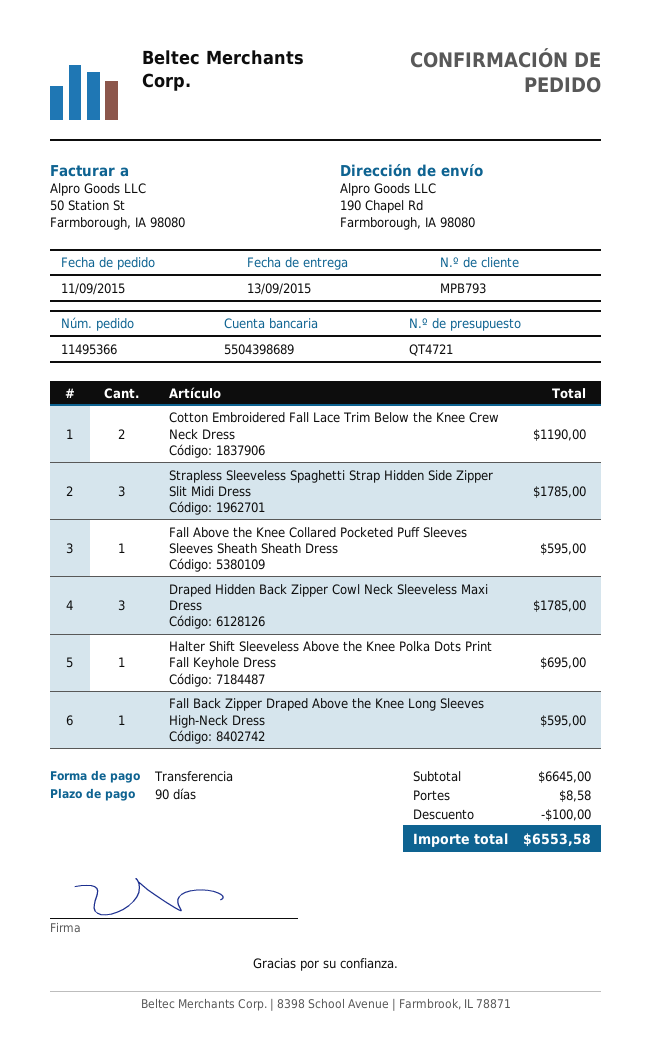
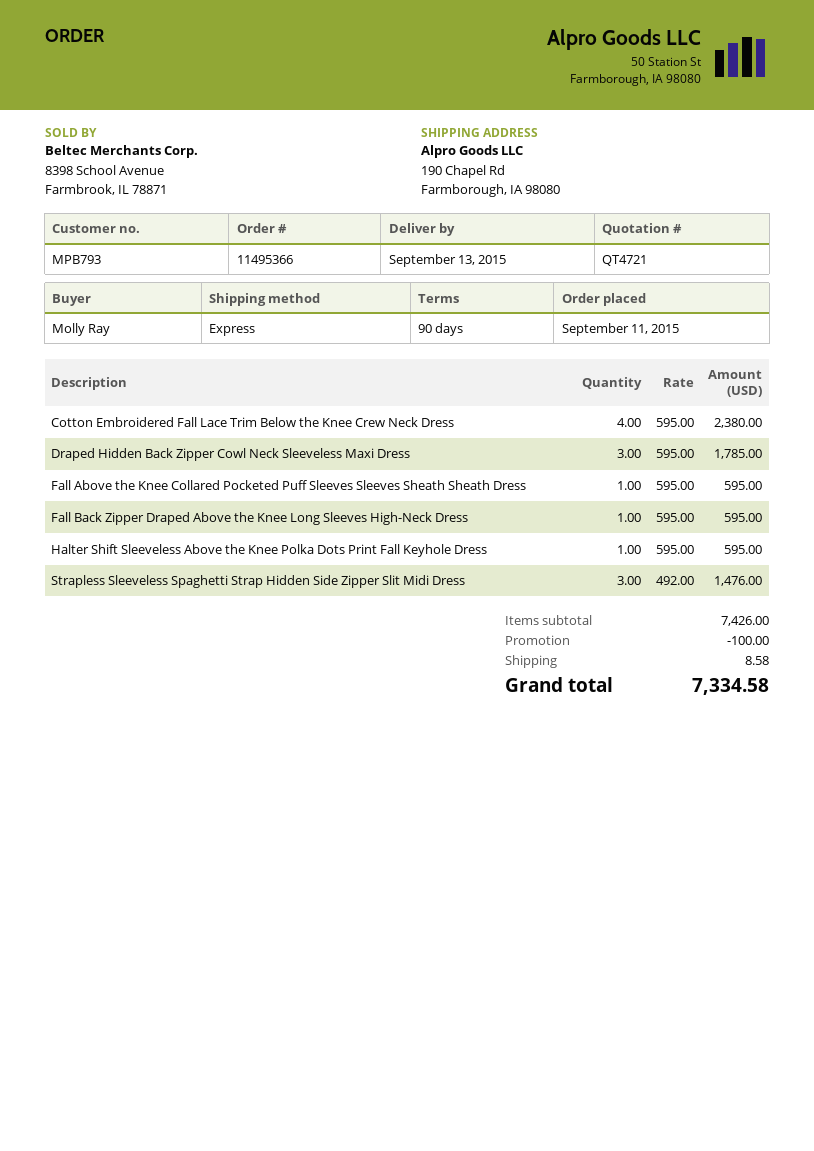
Cotton Embroidered Fall Lace Trim Below the Knee Crew Neck Dress: 2 for 1190.00 -> 4 for 2380.00
Strapless Sleeveless Spaghetti Strap Hidden Side Zipper Slit Midi Dress: 3 for 1785.00 -> 3 for 1476.00
Halter Shift Sleeveless Above the Knee Polka Dots Print Fall Keyhole Dress: 1 for 695.00 -> 1 for 595.00
subtotal: 6645.00 -> 7426.00
total: 6553.58 -> 7334.58

